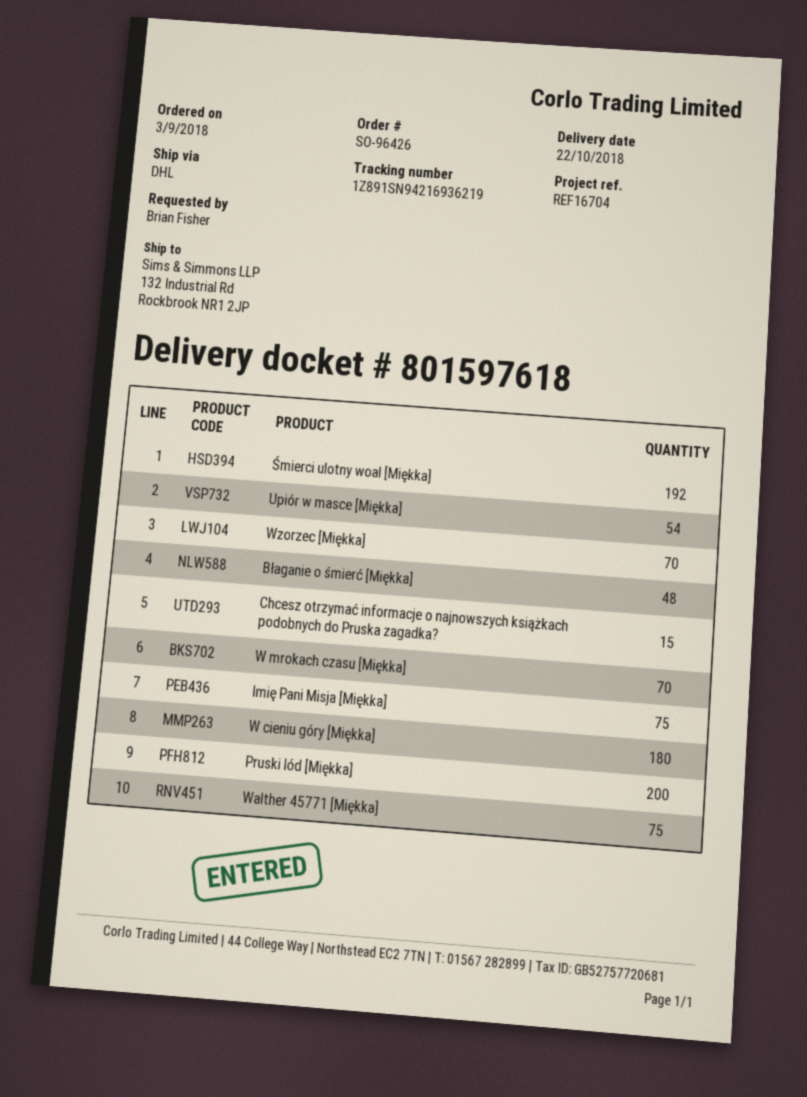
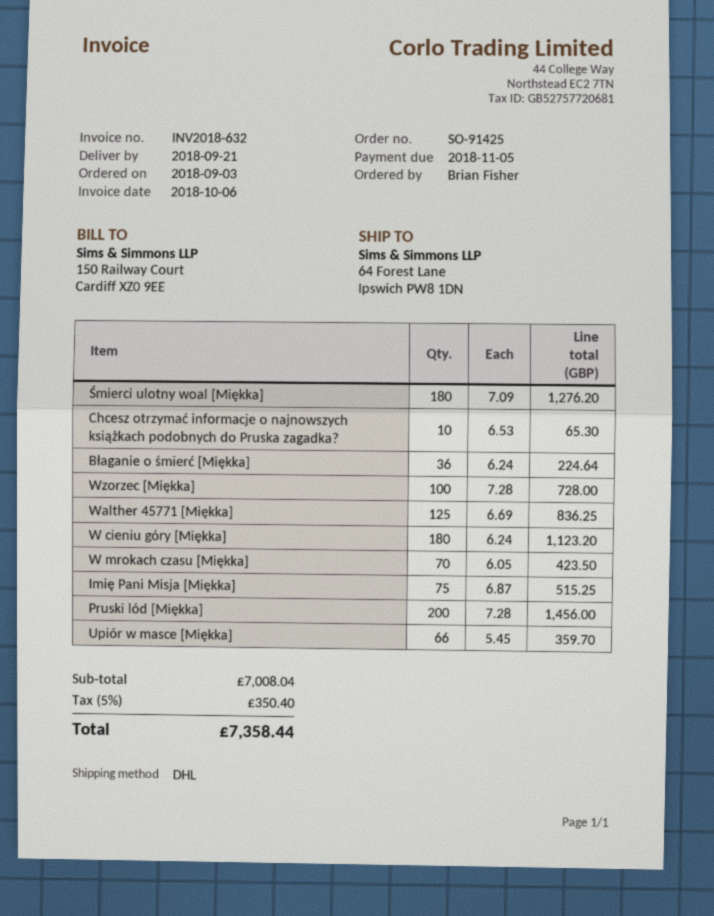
order number: SO-96426 -> SO-91425
delivery date: 2018-10-22 -> 2018-09-21
ship to: 132 Industrial Rd, Rockbrook NR1 2JP -> 64 Forest Lane, Ipswich PW8 1DN
Śmierci ulotny woal [Miękka]: 192 -> 180
Upiór w masce [Miękka]: 54 -> 66
Wzorzec [Miękka]: 70 -> 100
Błaganie o śmierć [Miękka]: 48 -> 36
Chcesz otrzymać informacje o najnowszych książkach podobnych do Pruska zagadka?: 15 -> 10
Walther 45771 [Miękka]: 75 -> 125

